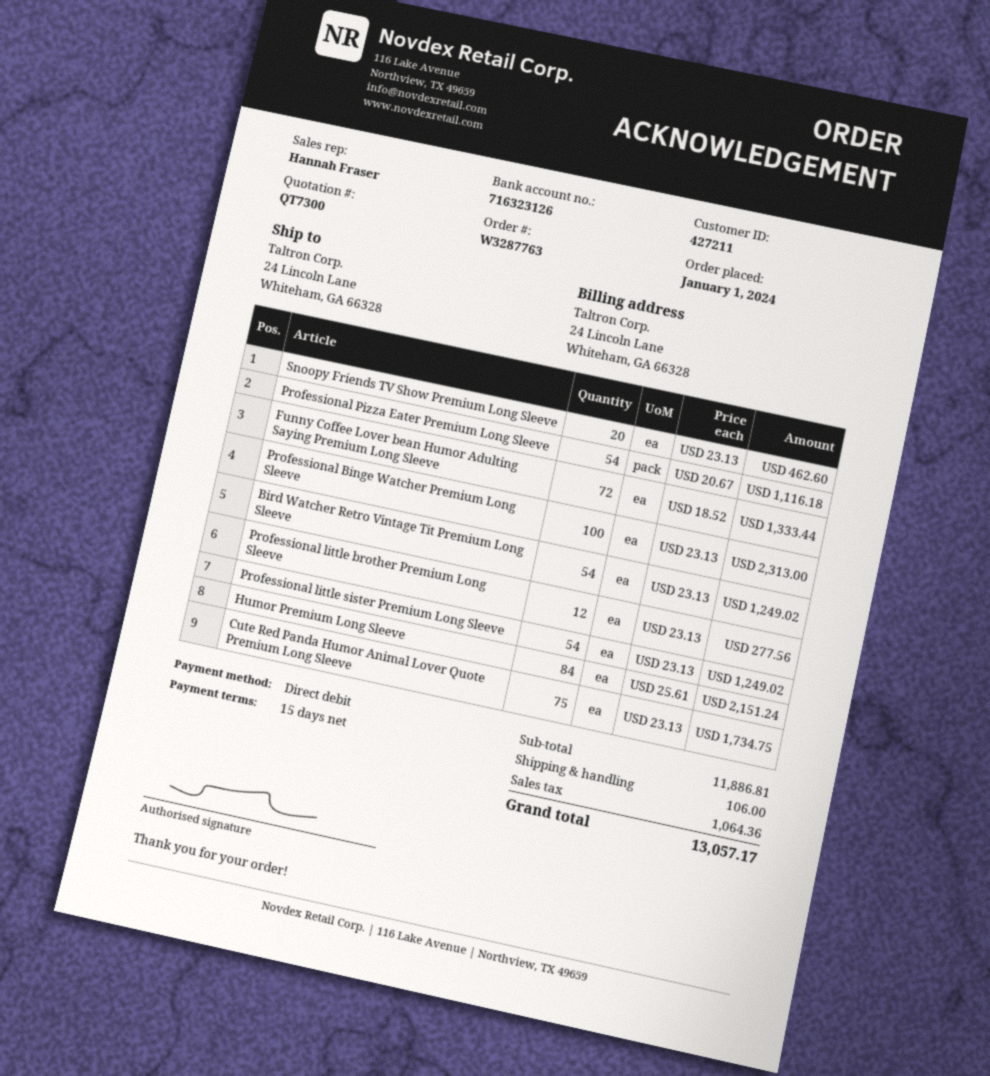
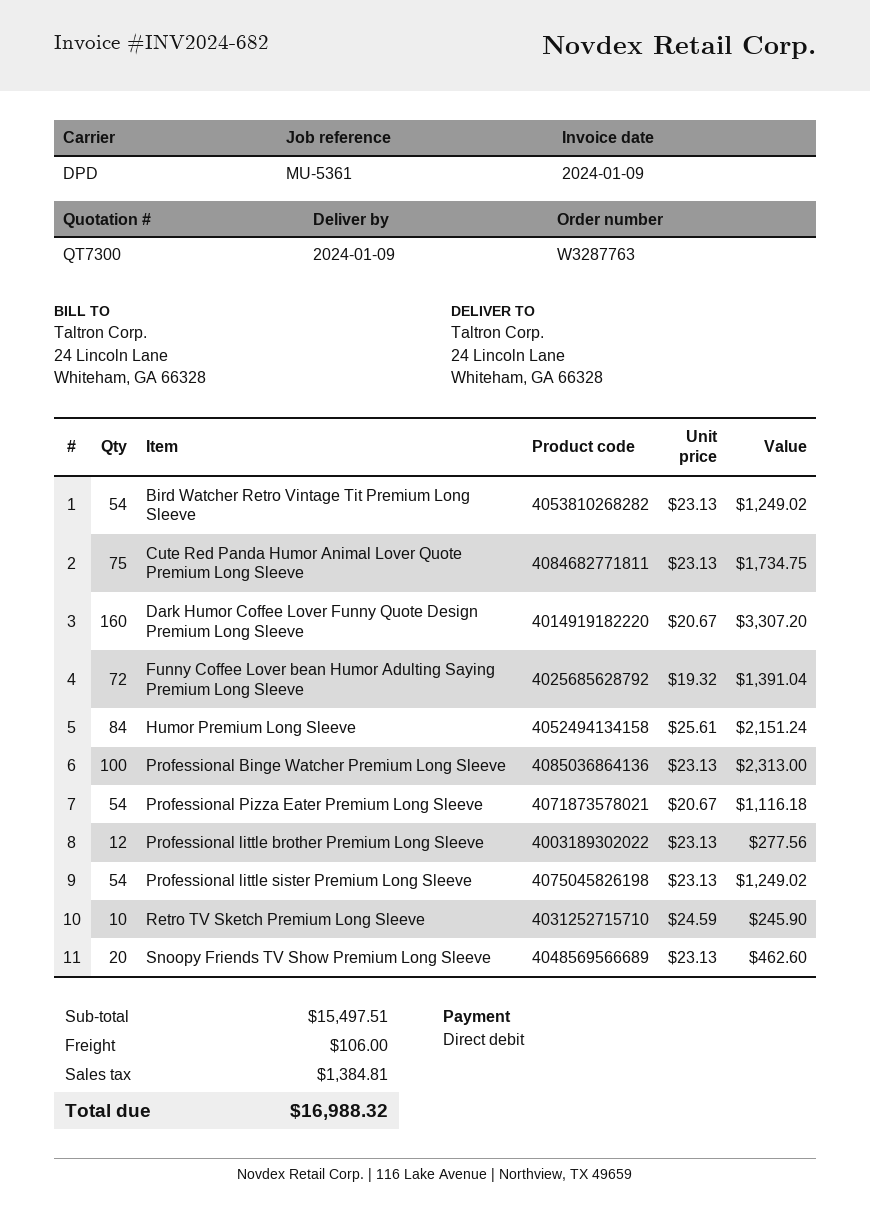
Funny Coffee Lover bean Humor Adulting Saying Premium Long Sleeve: 72 x 18.52 = 1333.44 -> 72 x 19.32 = 1391.04
Dark Humor Coffee Lover Funny Quote Design Premium Long Sleeve: none -> 160 x 20.67 = 3307.20
Retro TV Sketch Premium Long Sleeve: none -> 10 x 24.59 = 245.90
subtotal: 11886.81 -> 15497.51
tax: 1064.36 -> 1384.81
total: 13057.17 -> 16988.32

